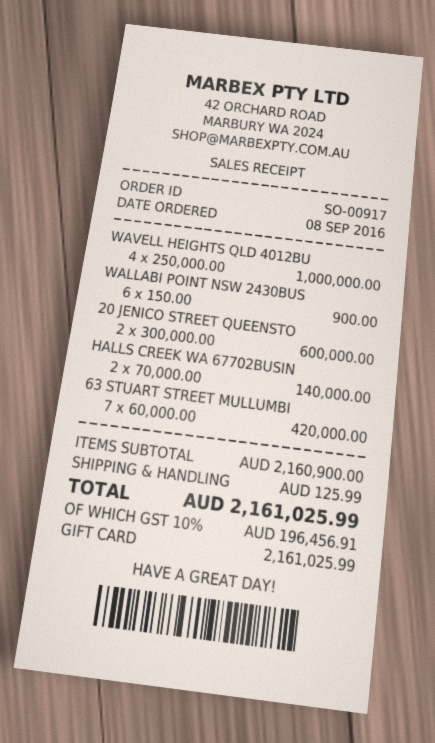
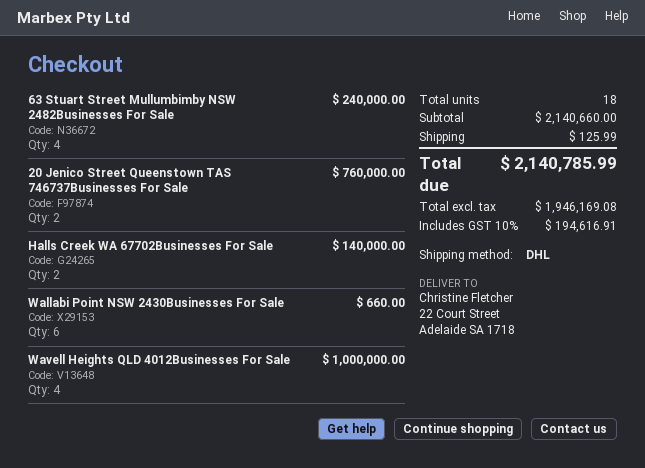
WALLABI POINT NSW 2430BUS: 6 for 900.00 -> 6 for 660.00
20 JENICO STREET QUEENSTO: 2 for 600000.00 -> 2 for 760000.00
63 STUART STREET MULLUMBI: 7 for 420000.00 -> 4 for 240000.00
subtotal: 2160900.00 -> 2140660.00
tax: 10% = 196456.91 -> 10% = 194616.91
total: 2161025.99 -> 2140785.99

